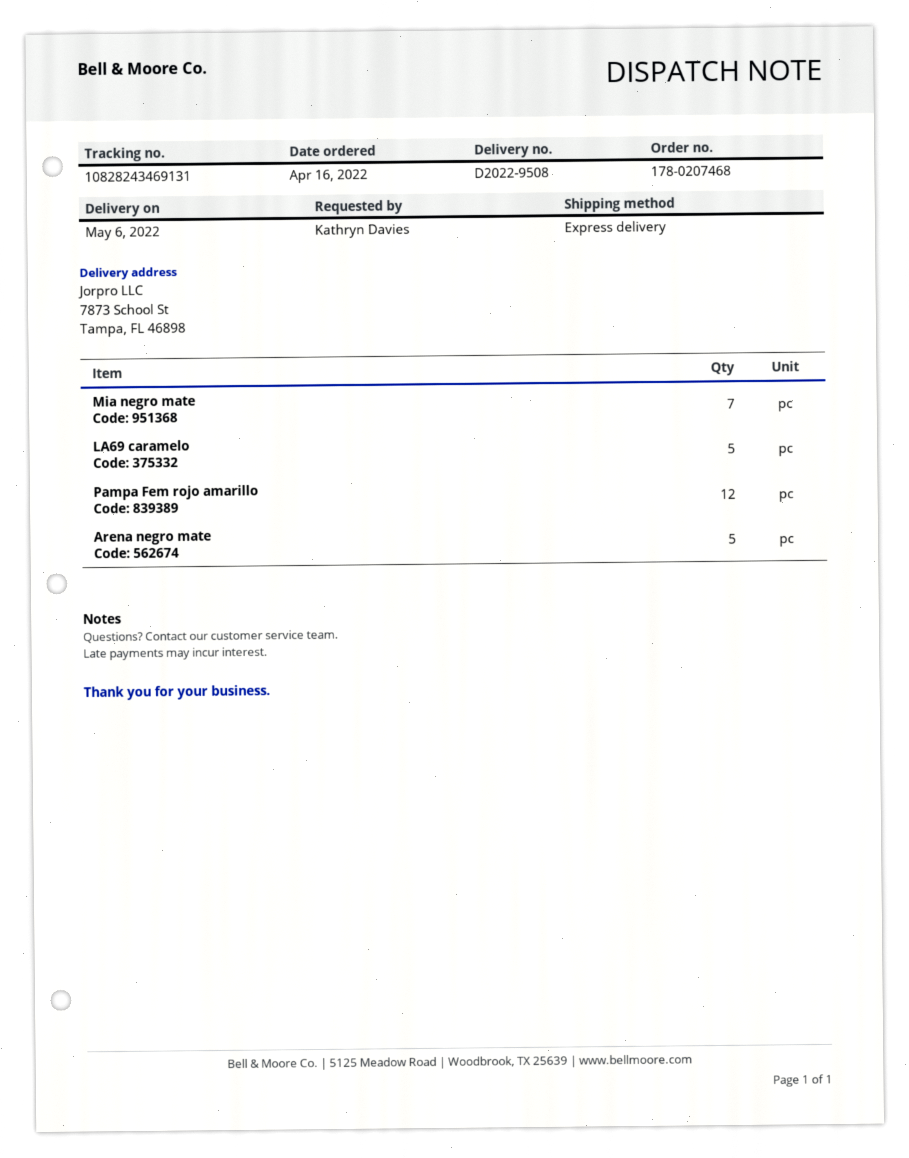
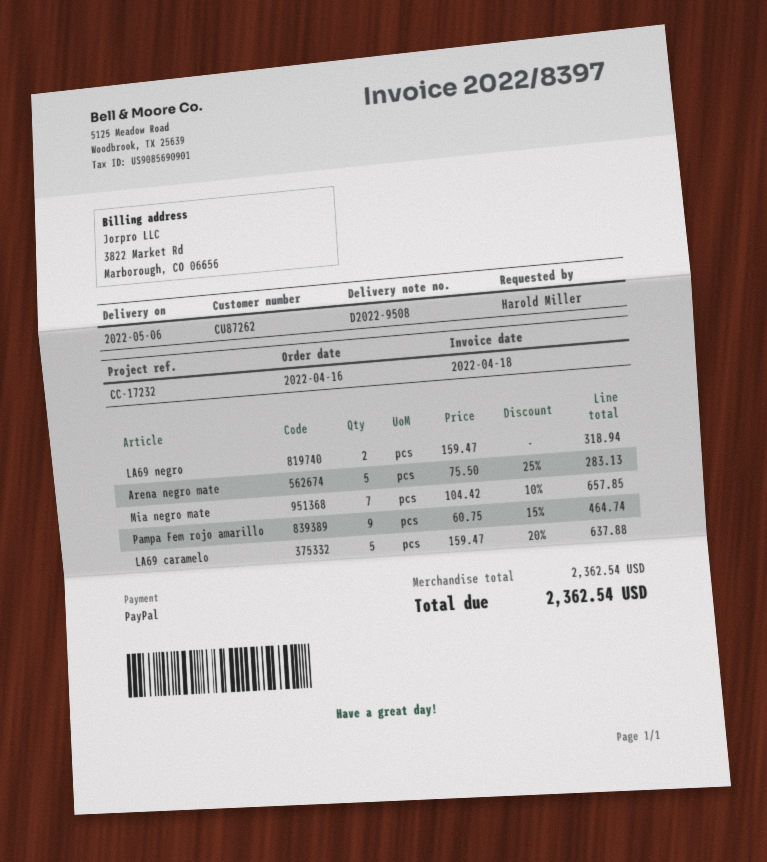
ordered by: Kathryn Davies -> Harold Miller
Pampa Fem rojo amarillo: 12 -> 9
LA69 negro: none -> 2

